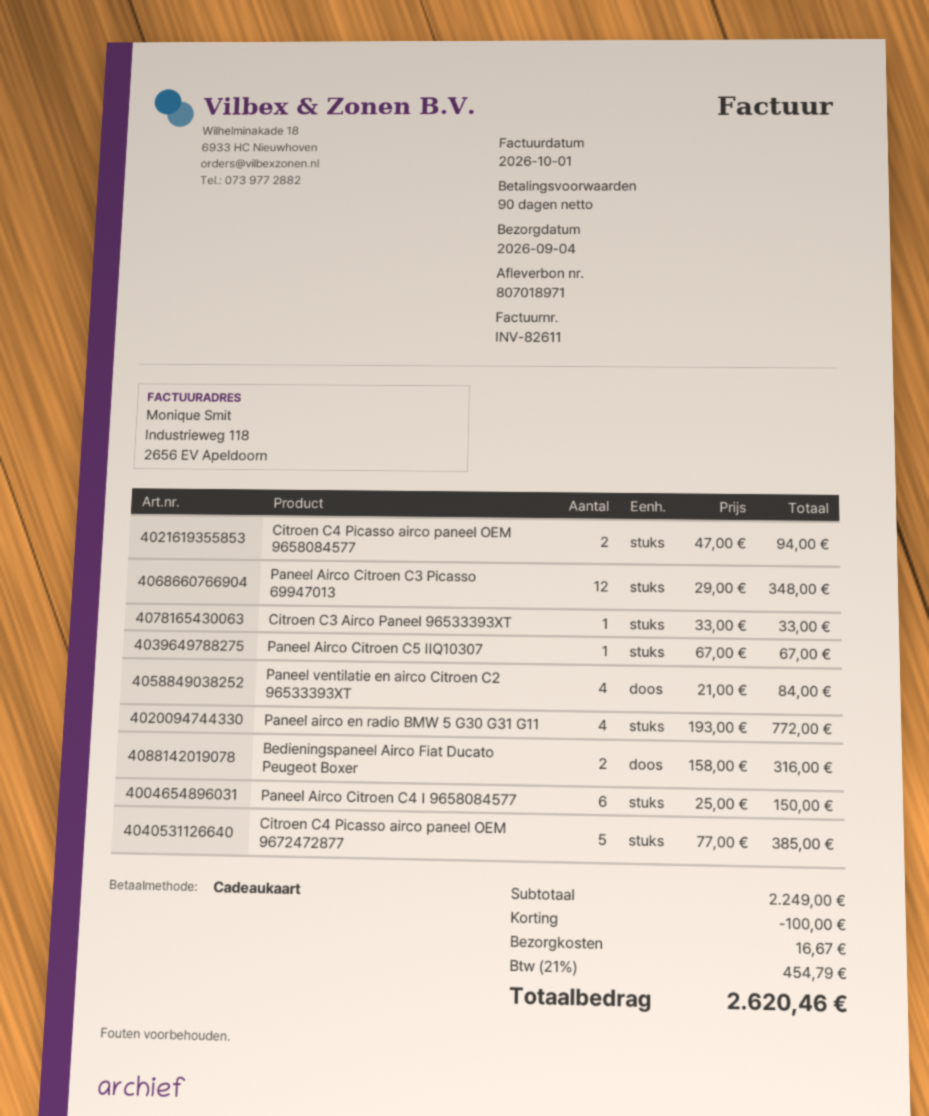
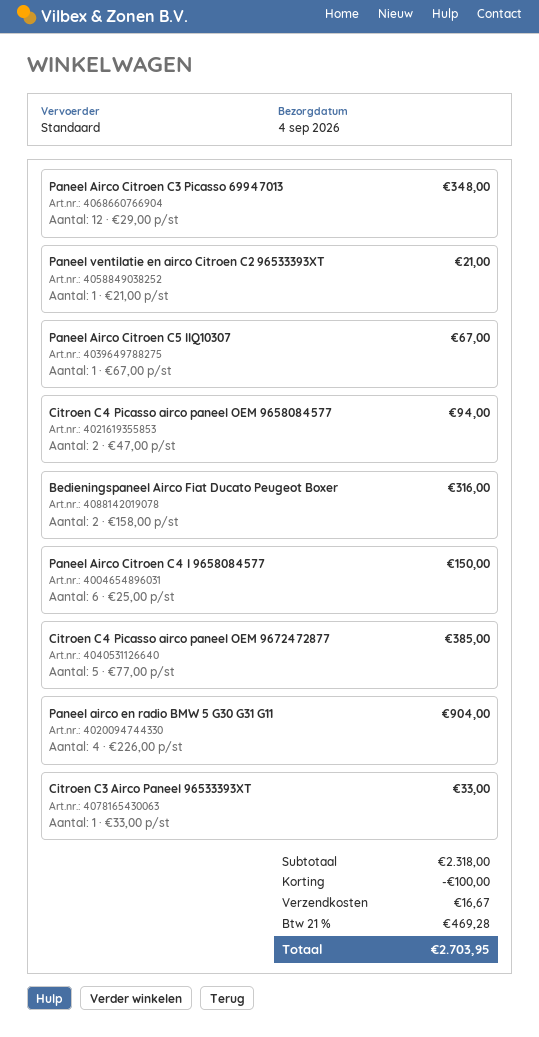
Paneel ventilatie en airco Citroen C2 96533393XT: 4 x 21.00 = 84.00 -> 1 x 21.00 = 21.00
Paneel airco en radio BMW 5 G30 G31 G11: 4 x 193.00 = 772.00 -> 4 x 226.00 = 904.00
subtotal: 2249.00 -> 2318.00
tax: 21% = 454.79 -> 21% = 469.28
total: 2620.46 -> 2703.95

